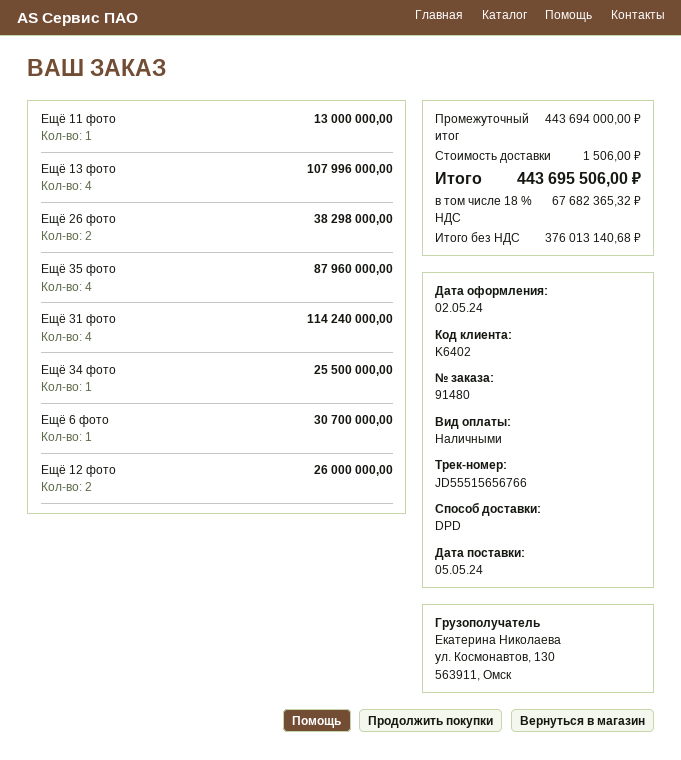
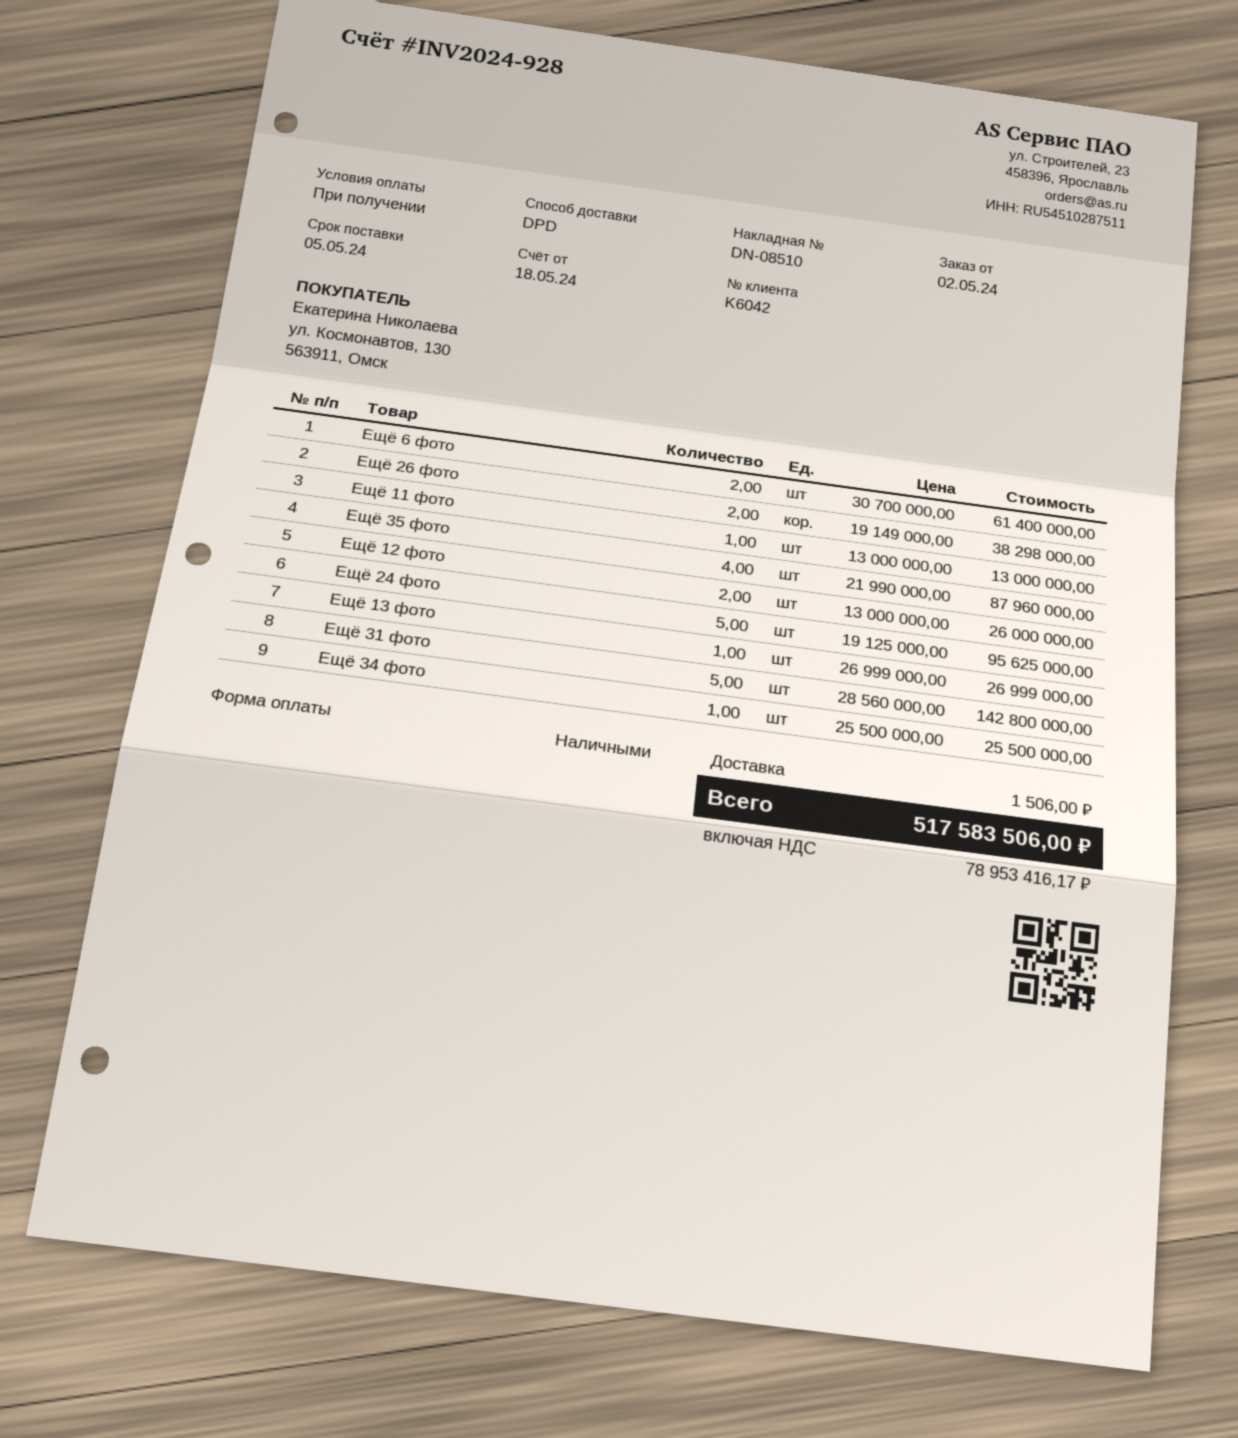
customer number: K6402 -> K6042
Ещё 13 фото: 4 for 107996000.00 -> 1 for 26999000.00
Ещё 31 фото: 4 for 114240000.00 -> 5 for 142800000.00
Ещё 6 фото: 1 for 30700000.00 -> 2 for 61400000.00
Ещё 24 фото: none -> 5 for 95625000.00
tax: 67682365.32 -> 78953416.17
total: 443695506.00 -> 517583506.00

